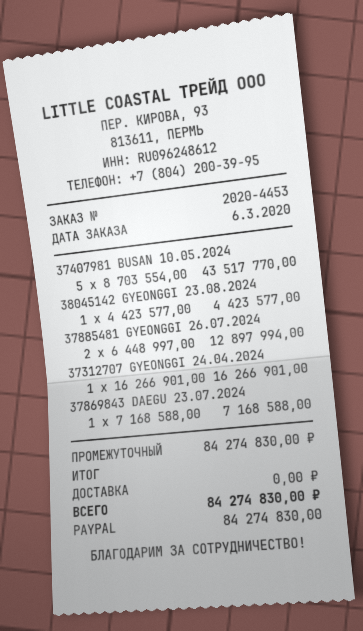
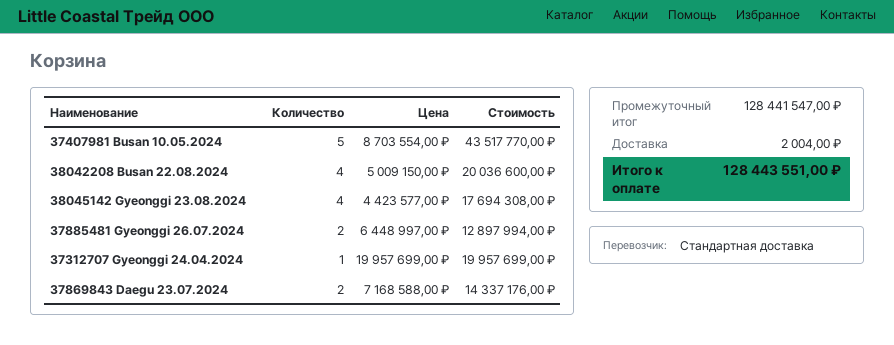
38045142 GYEONGGI 23.08.2024: 1 x 4423577.00 = 4423577.00 -> 4 x 4423577.00 = 17694308.00
37312707 GYEONGGI 24.04.2024: 1 x 16266901.00 = 16266901.00 -> 1 x 19957699.00 = 19957699.00
37869843 DAEGU 23.07.2024: 1 x 7168588.00 = 7168588.00 -> 2 x 7168588.00 = 14337176.00
38042208 Busan 22.08.2024: none -> 4 x 5009150.00 = 20036600.00
subtotal: 84274830.00 -> 128441547.00
shipping: 0.00 -> 2004.00
total: 84274830.00 -> 128443551.00

